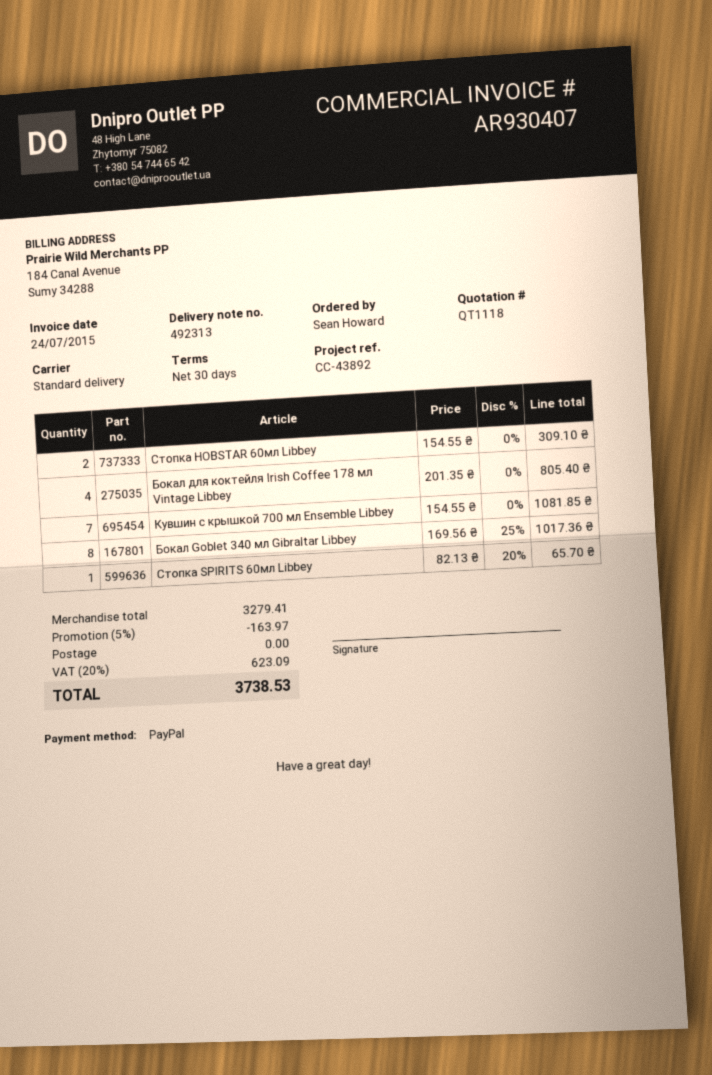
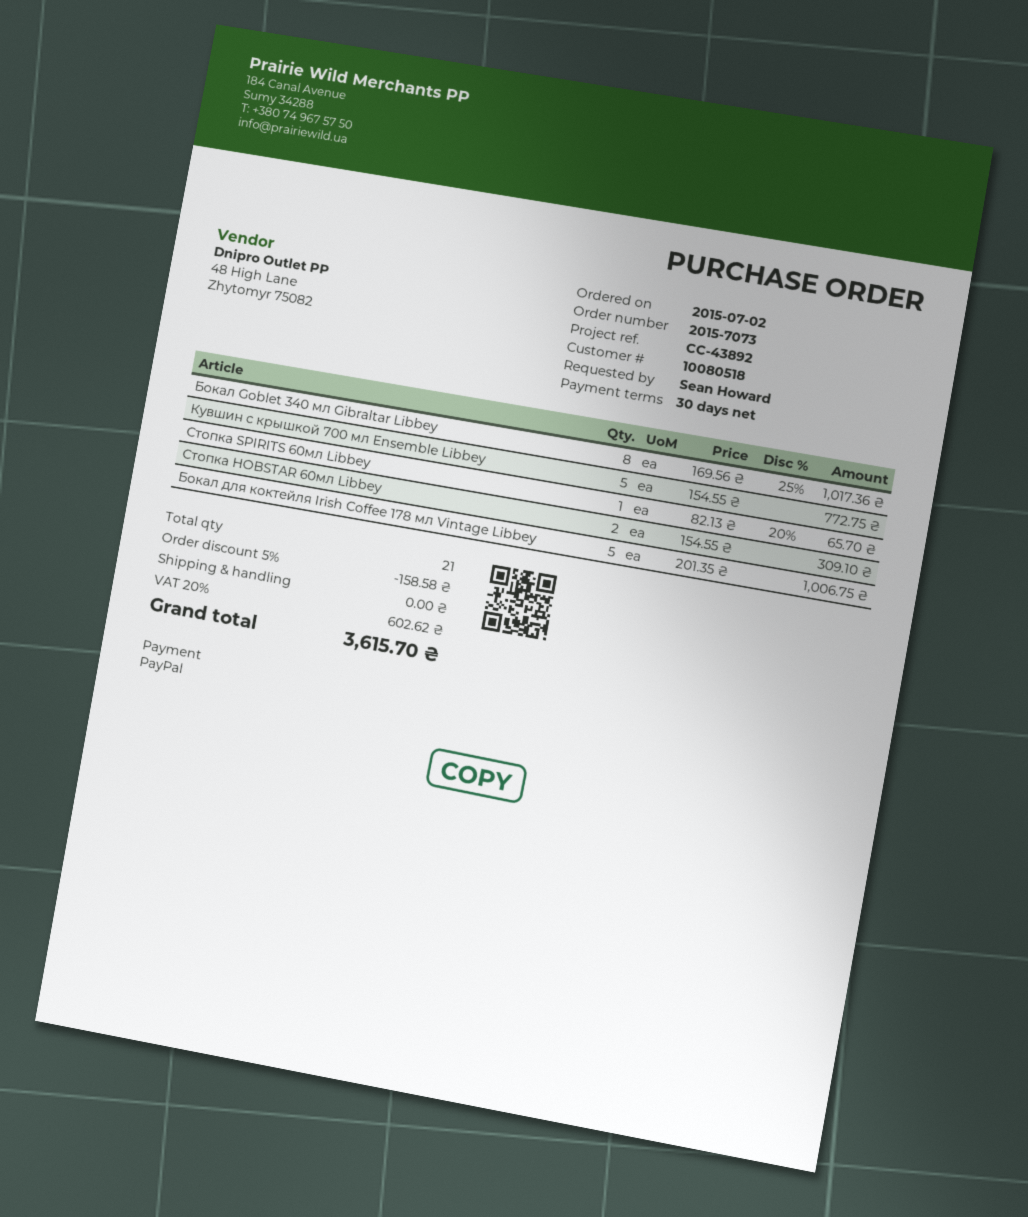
Бокал для коктейля Irish Coffee 178 мл Vintage Libbey: 4 x 201.35 = 805.40 -> 5 x 201.35 = 1006.75
Кувшин с крышкой 700 мл Ensemble Libbey: 7 x 154.55 = 1081.85 -> 5 x 154.55 = 772.75
discount: 5% = 163.97 -> 5% = 158.58
tax: 20% = 623.09 -> 20% = 602.62
total: 3738.53 -> 3615.70

